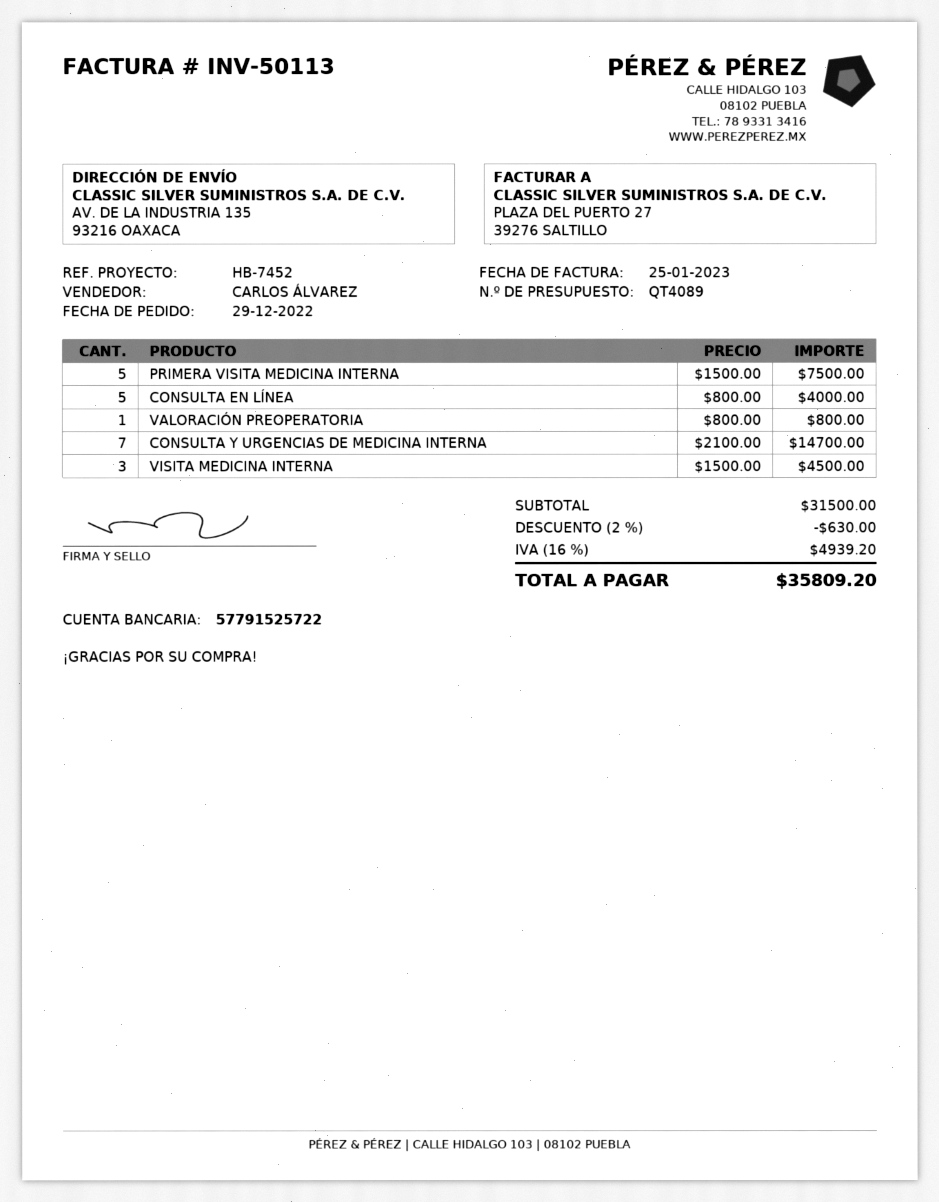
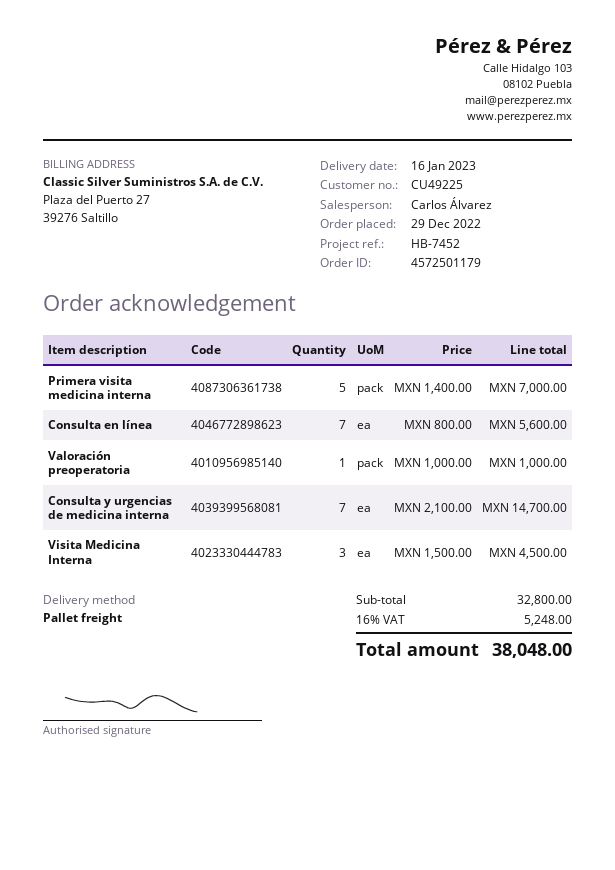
PRIMERA VISITA MEDICINA INTERNA: 5 x 1500.00 = 7500.00 -> 5 x 1400.00 = 7000.00
CONSULTA EN LÍNEA: 5 x 800.00 = 4000.00 -> 7 x 800.00 = 5600.00
VALORACIÓN PREOPERATORIA: 1 x 800.00 = 800.00 -> 1 x 1000.00 = 1000.00
subtotal: 31500.00 -> 32800.00
discount: 2% = 630.00 -> none
tax: 16% = 4939.20 -> 16% = 5248.00
total: 35809.20 -> 38048.00

